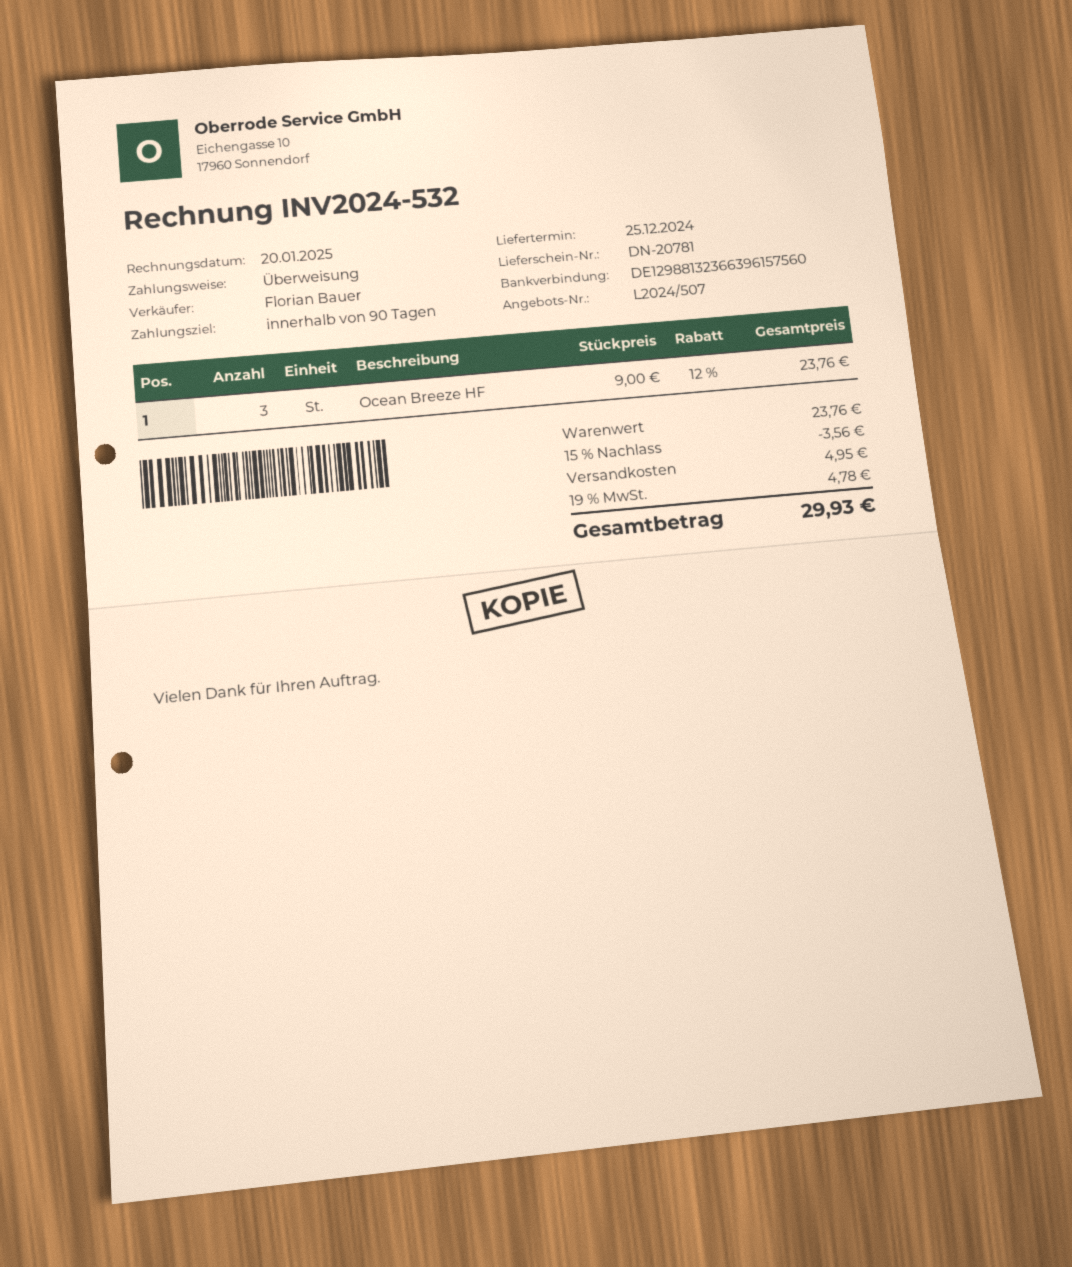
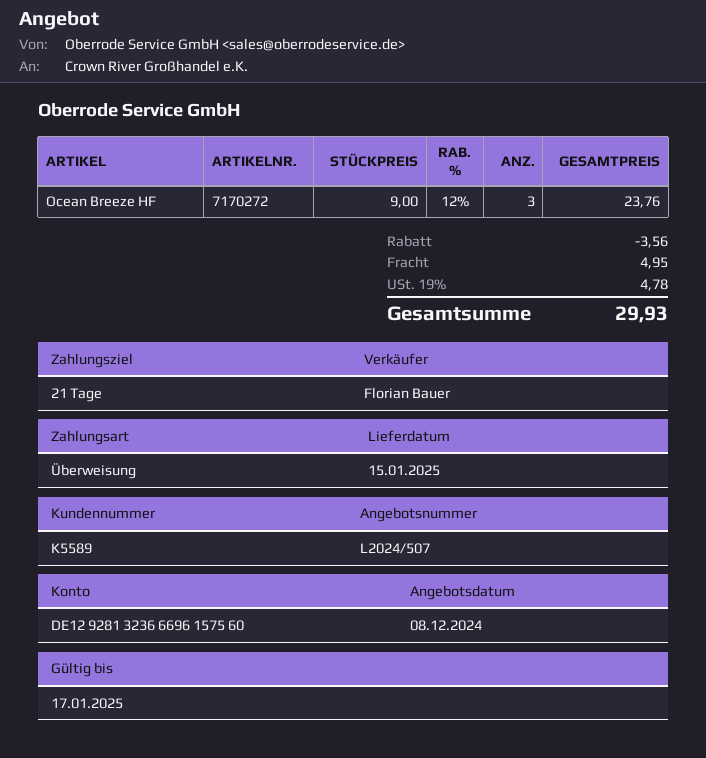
delivery date: 2024-12-25 -> 2025-01-15
payment terms: 90 days -> 21 days
bank account: DE12988132366396157560 -> DE12928132366696157560

